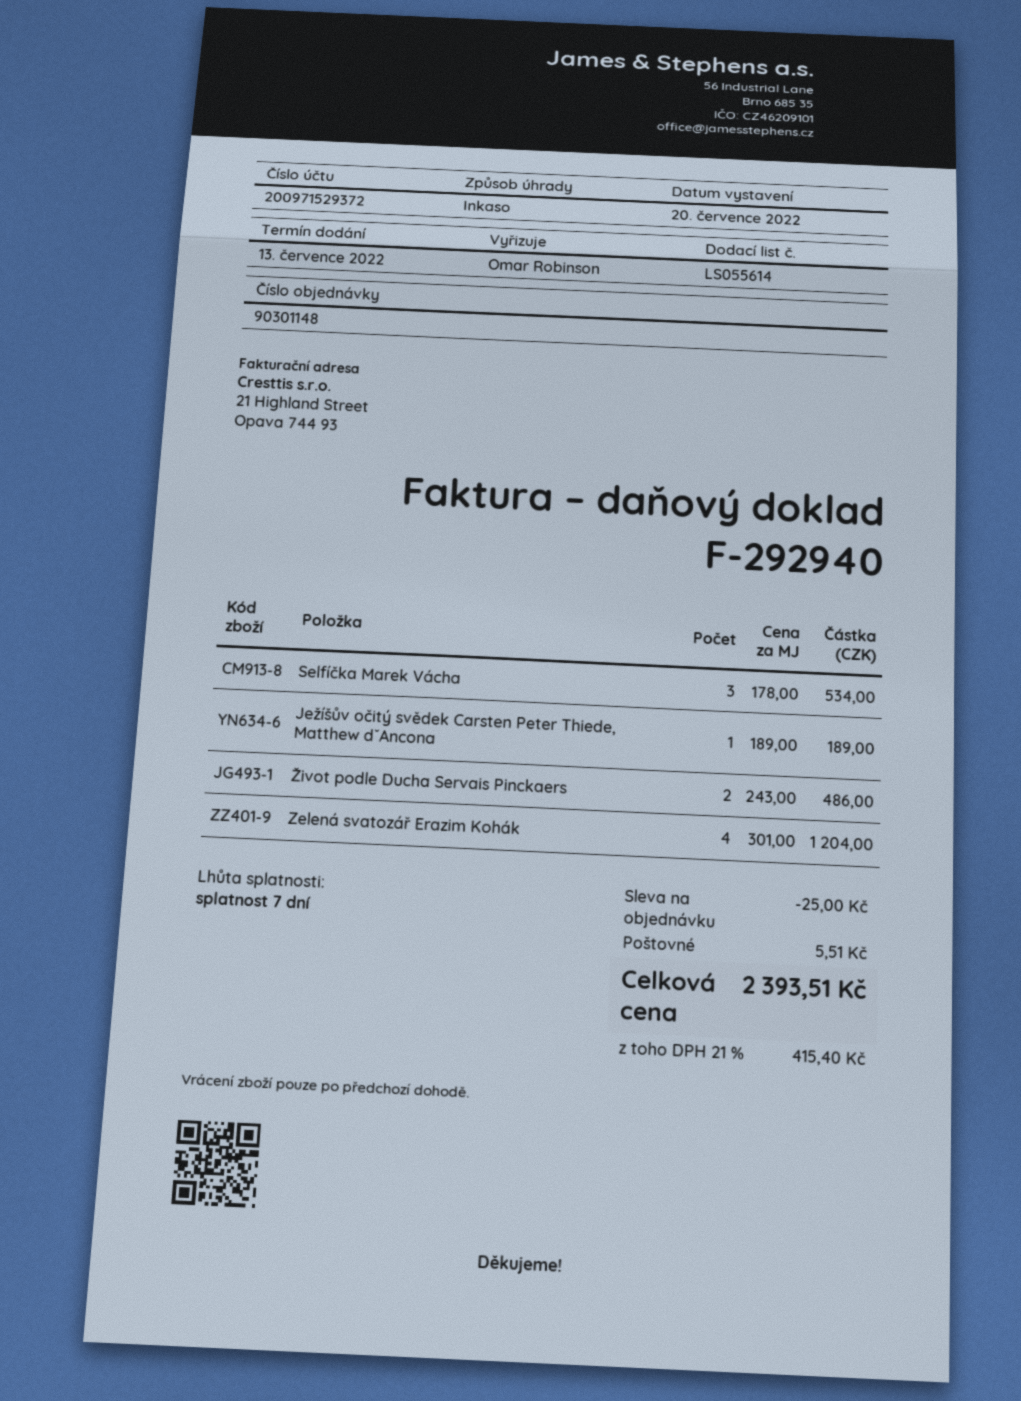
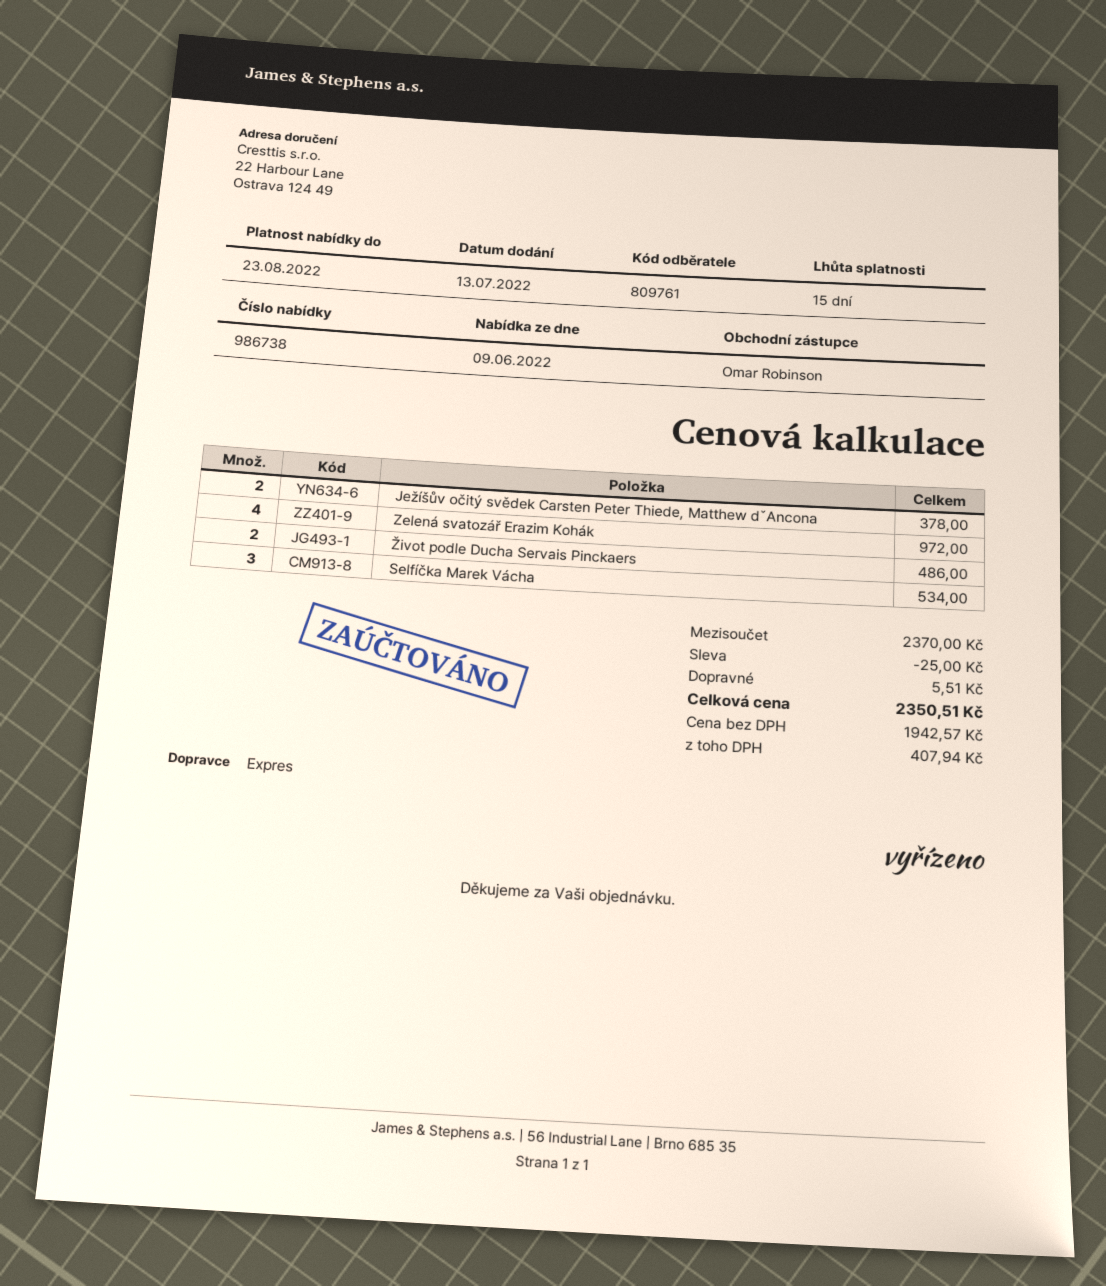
payment terms: 7 days -> 15 days
Ježíšův očitý svědek Carsten Peter Thiede, Matthew dˇAncona: 1 for 189.00 -> 2 for 378.00
Zelená svatozář Erazim Kohák: 4 for 1204.00 -> 4 for 972.00
tax: 415.40 -> 407.94
total: 2393.51 -> 2350.51

